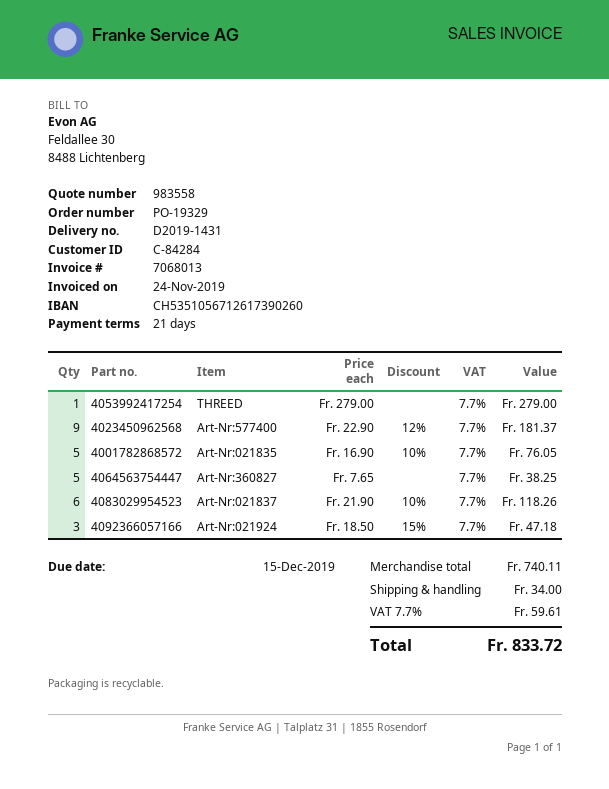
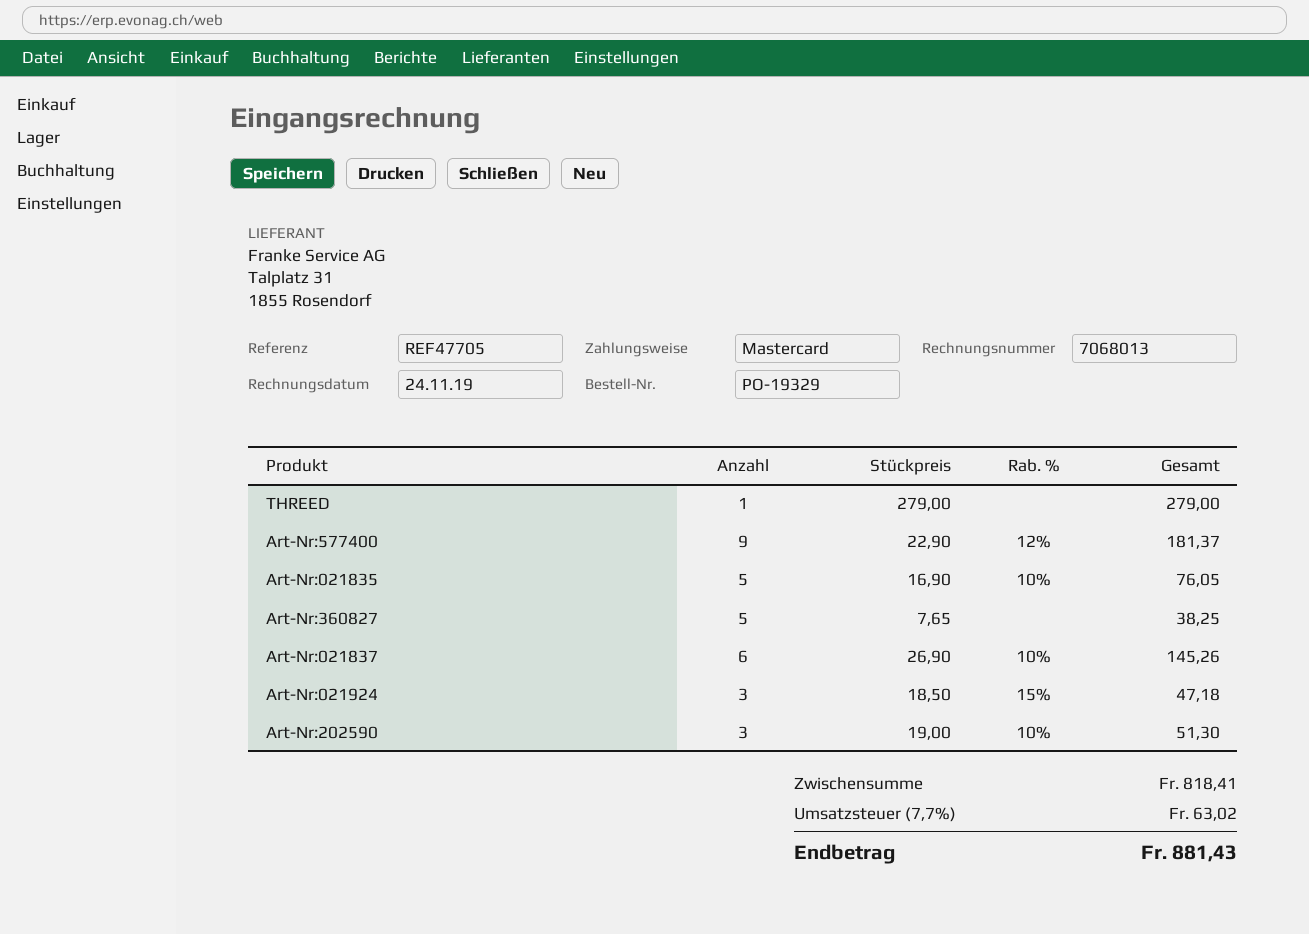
Art-Nr:021837: 6 x 21.90 - 10% = 118.26 -> 6 x 26.90 - 10% = 145.26
Art-Nr:202590: none -> 3 x 19.00 - 10% = 51.30
subtotal: 740.11 -> 818.41
shipping: 34.00 -> none
tax: 7.7% = 59.61 -> 7.7% = 63.02
total: 833.72 -> 881.43

